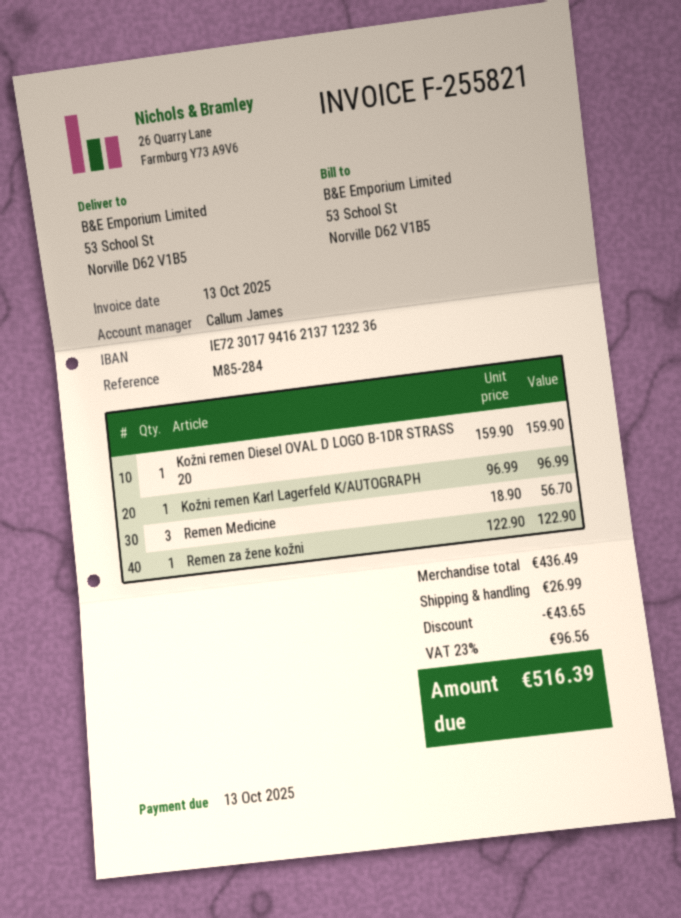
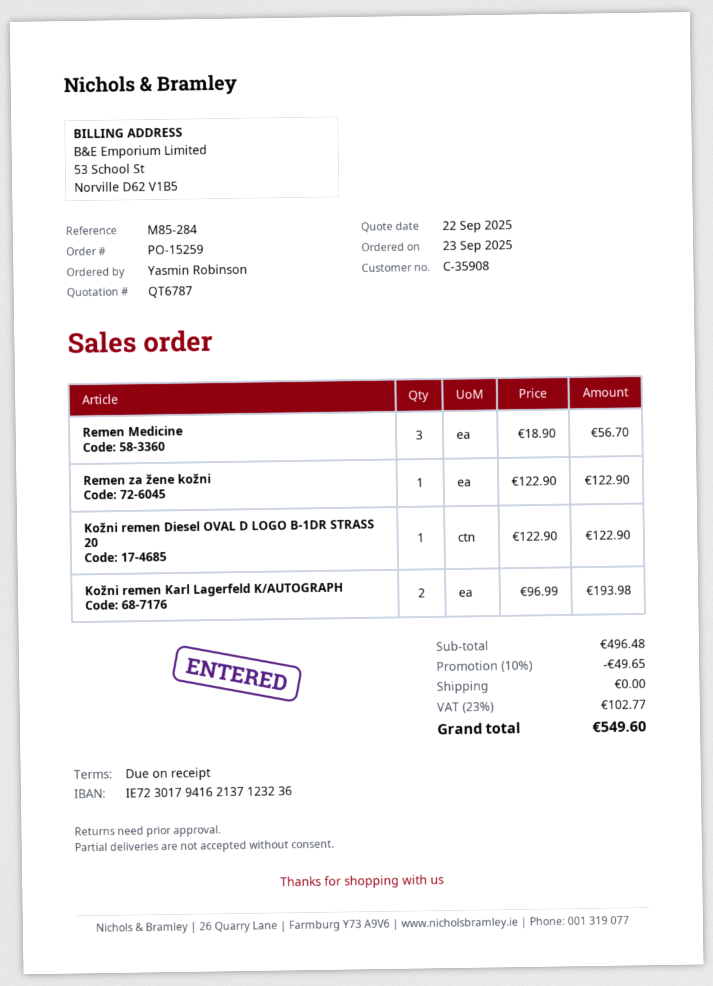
Kožni remen Diesel OVAL D LOGO B-1DR STRASS 20: 1 x 159.90 = 159.90 -> 1 x 122.90 = 122.90
Kožni remen Karl Lagerfeld K/AUTOGRAPH: 1 x 96.99 = 96.99 -> 2 x 96.99 = 193.98
subtotal: 436.49 -> 496.48
discount: 43.65 -> 49.65
shipping: 26.99 -> 0.00
tax: 23% = 96.56 -> 23% = 102.77
total: 516.39 -> 549.60

